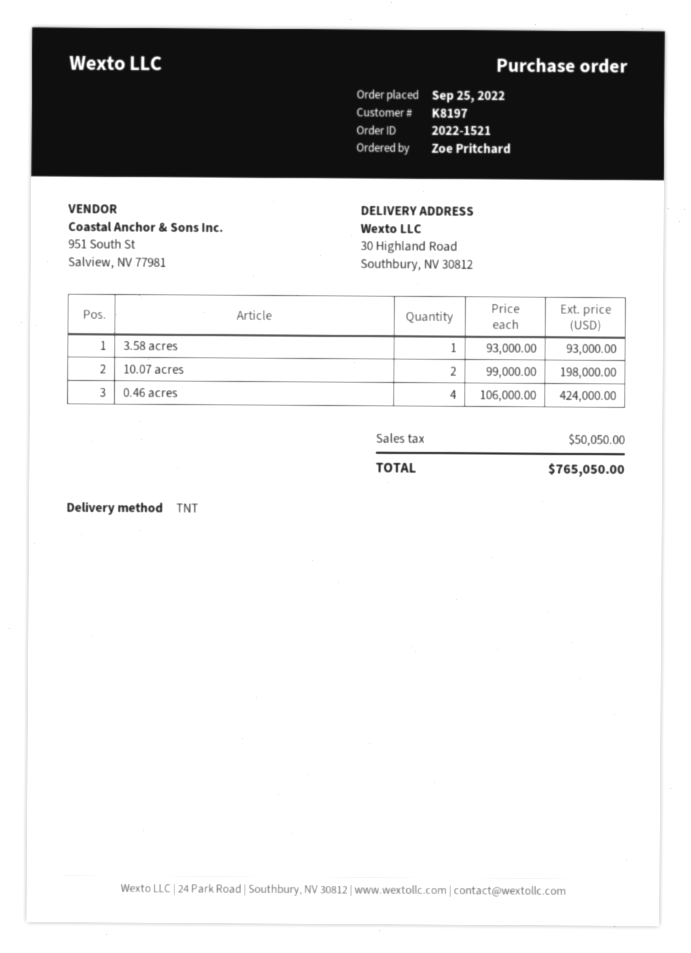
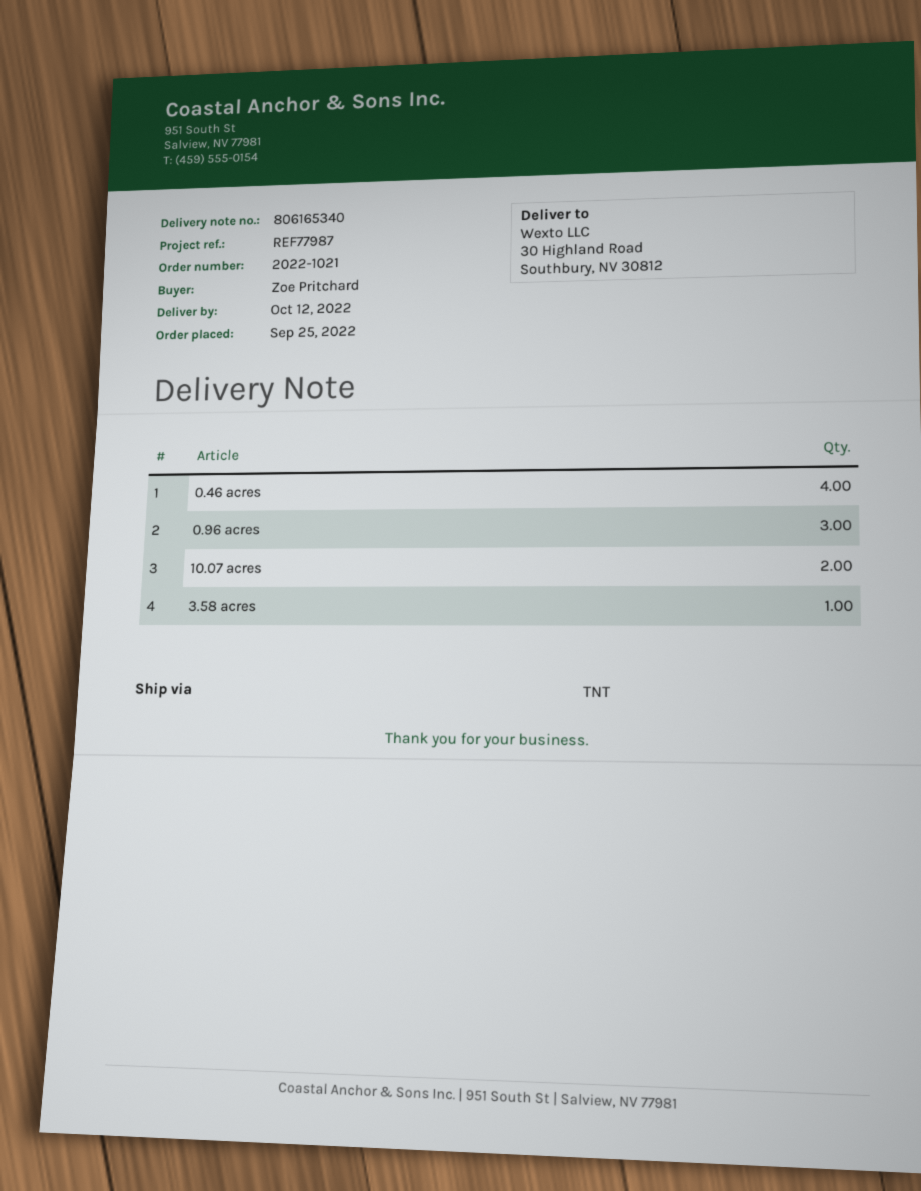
order number: 2022-1521 -> 2022-1021
0.96 acres: none -> 3

